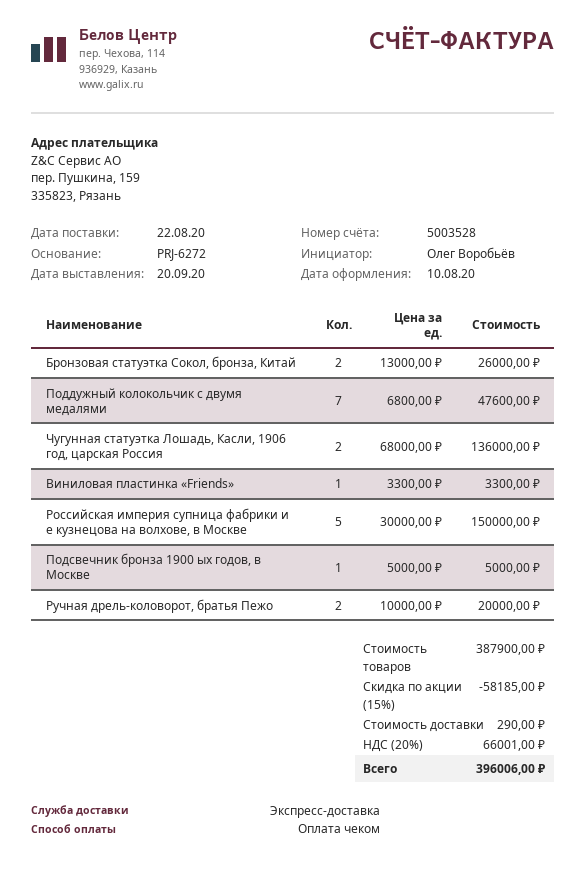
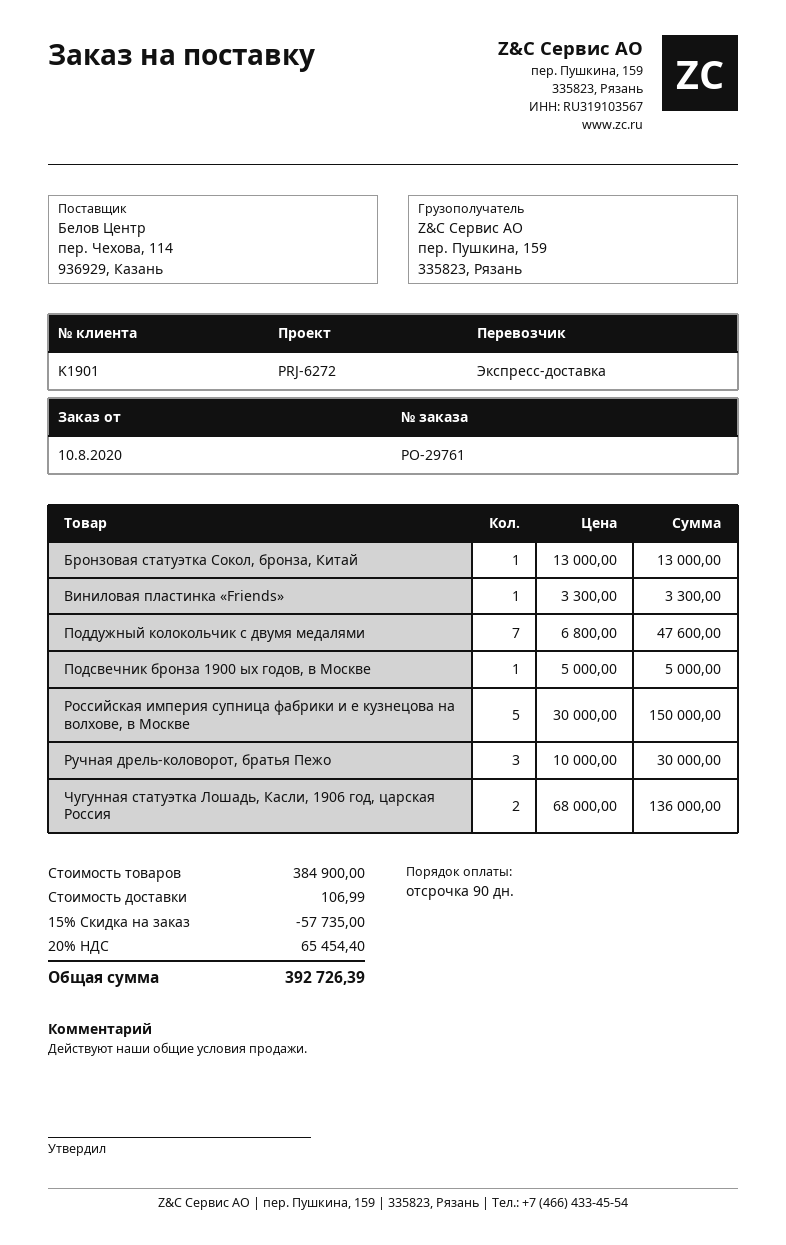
Бронзовая статуэтка Сокол, бронза, Китай: 2 x 13000.00 = 26000.00 -> 1 x 13000.00 = 13000.00
Ручная дрель-коловорот, братья Пежо: 2 x 10000.00 = 20000.00 -> 3 x 10000.00 = 30000.00
subtotal: 387900.00 -> 384900.00
discount: 15% = 58185.00 -> 15% = 57735.00
shipping: 290.00 -> 106.99
tax: 20% = 66001.00 -> 20% = 65454.40
total: 396006.00 -> 392726.39

